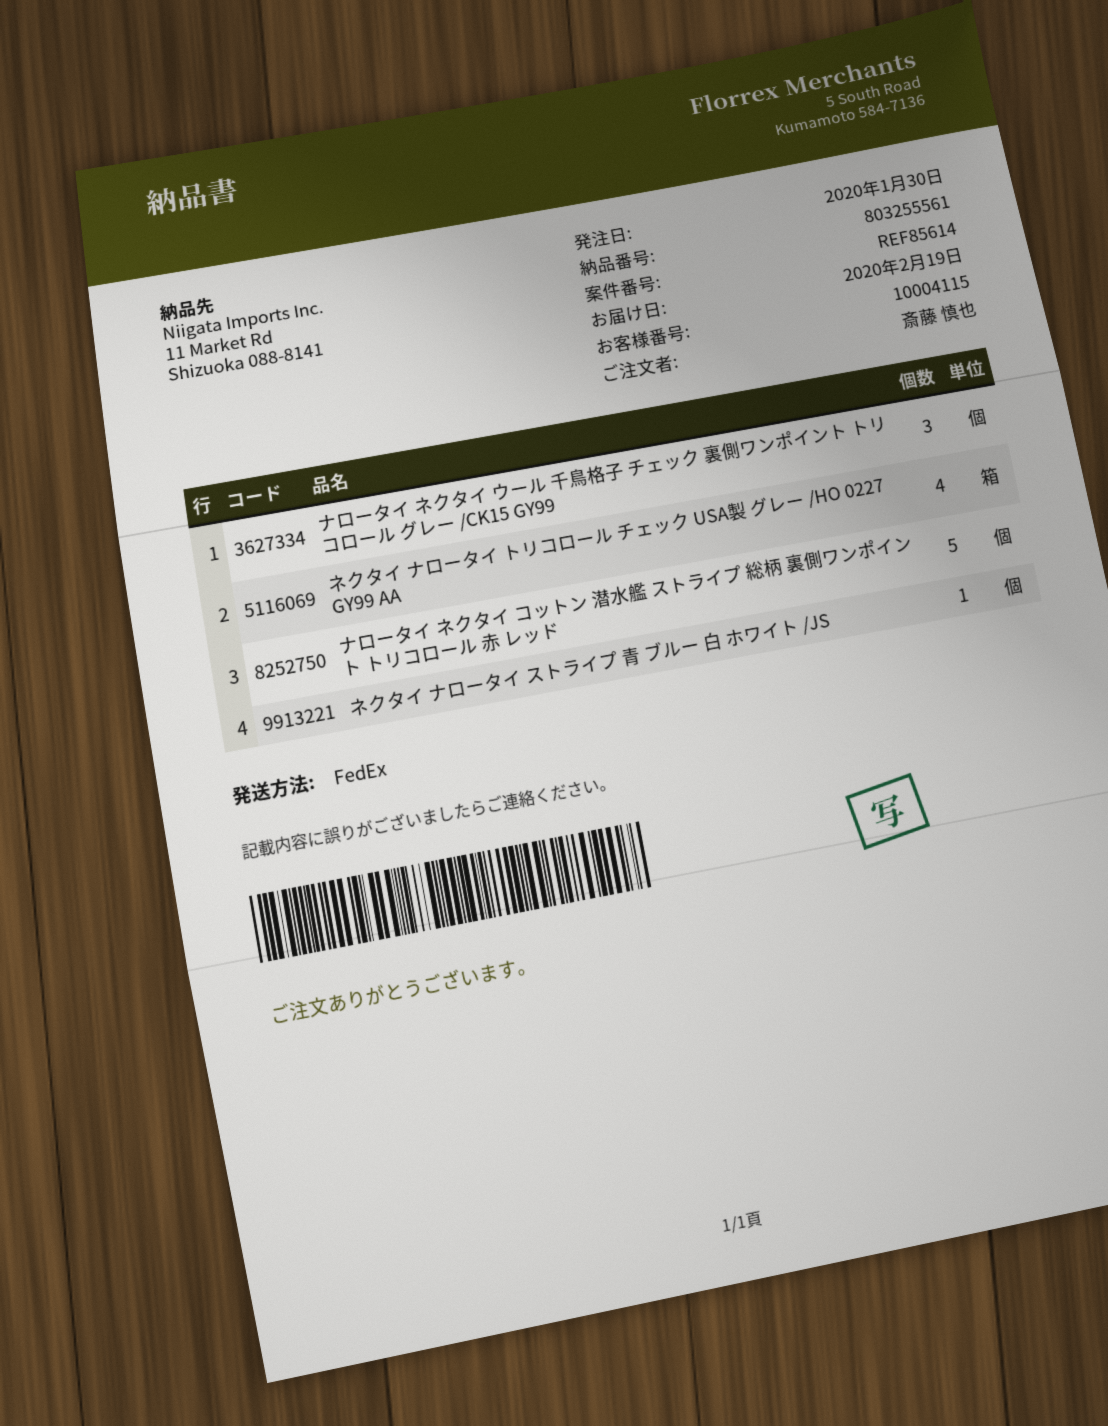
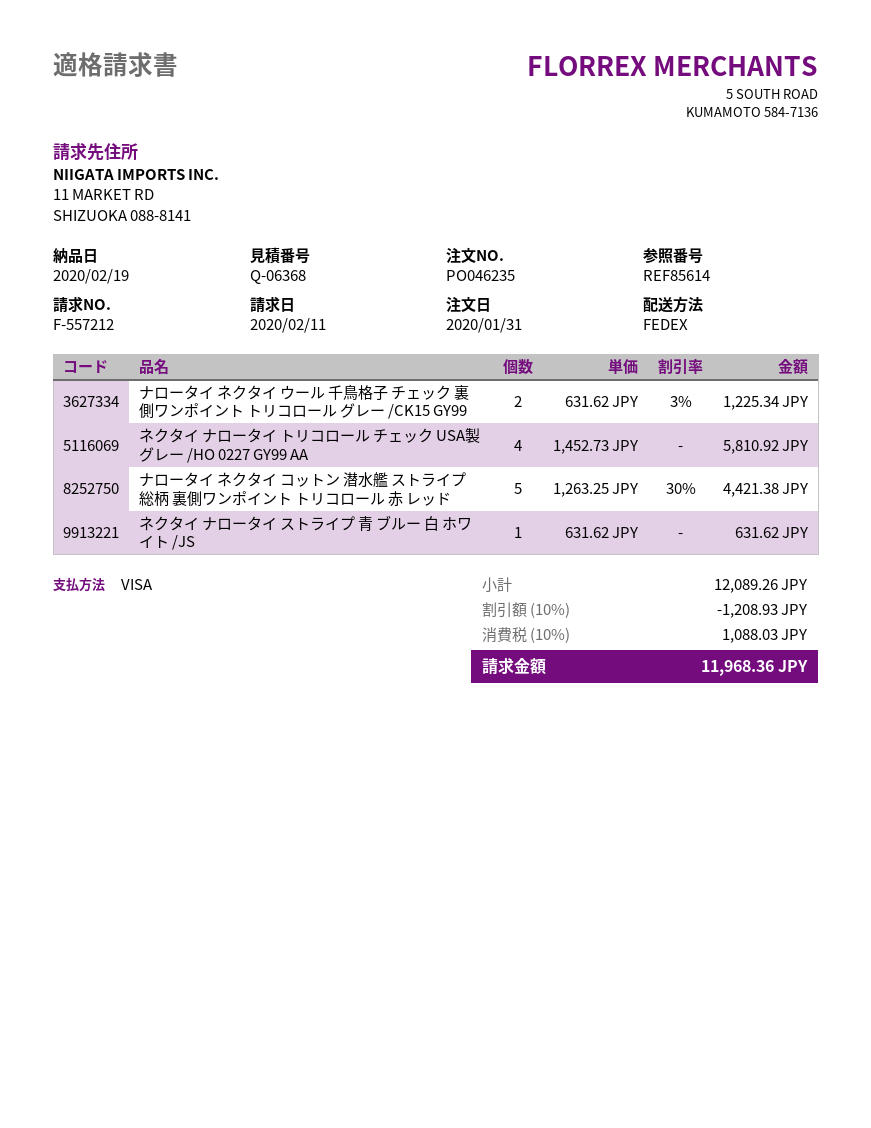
order date: 2020-01-30 -> 2020-01-31
ナロータイ ネクタイ ウール 千鳥格子 チェック 裏側ワンポイント トリコロール グレー /CK15 GY99: 3 -> 2

